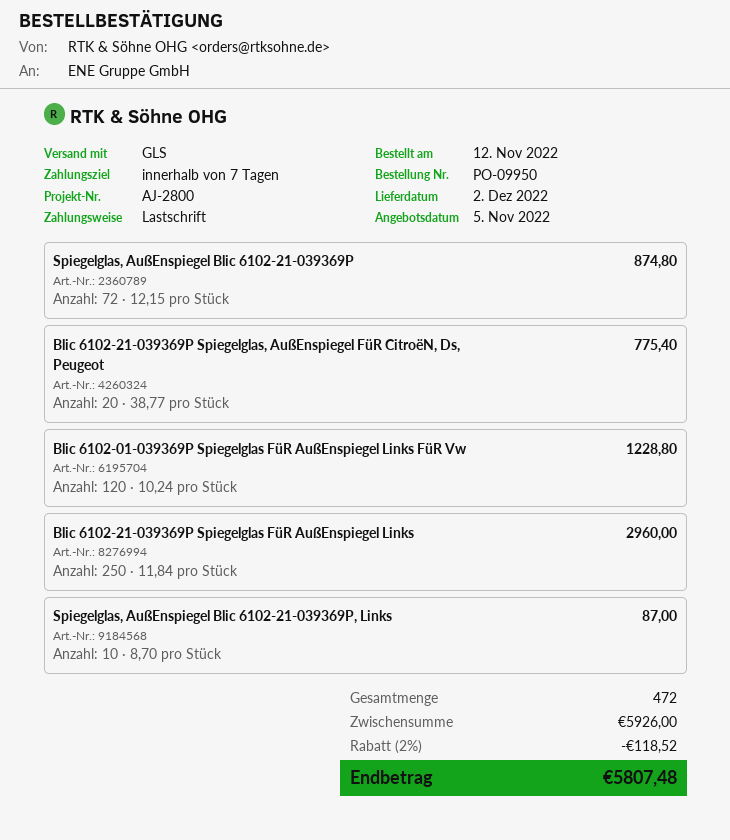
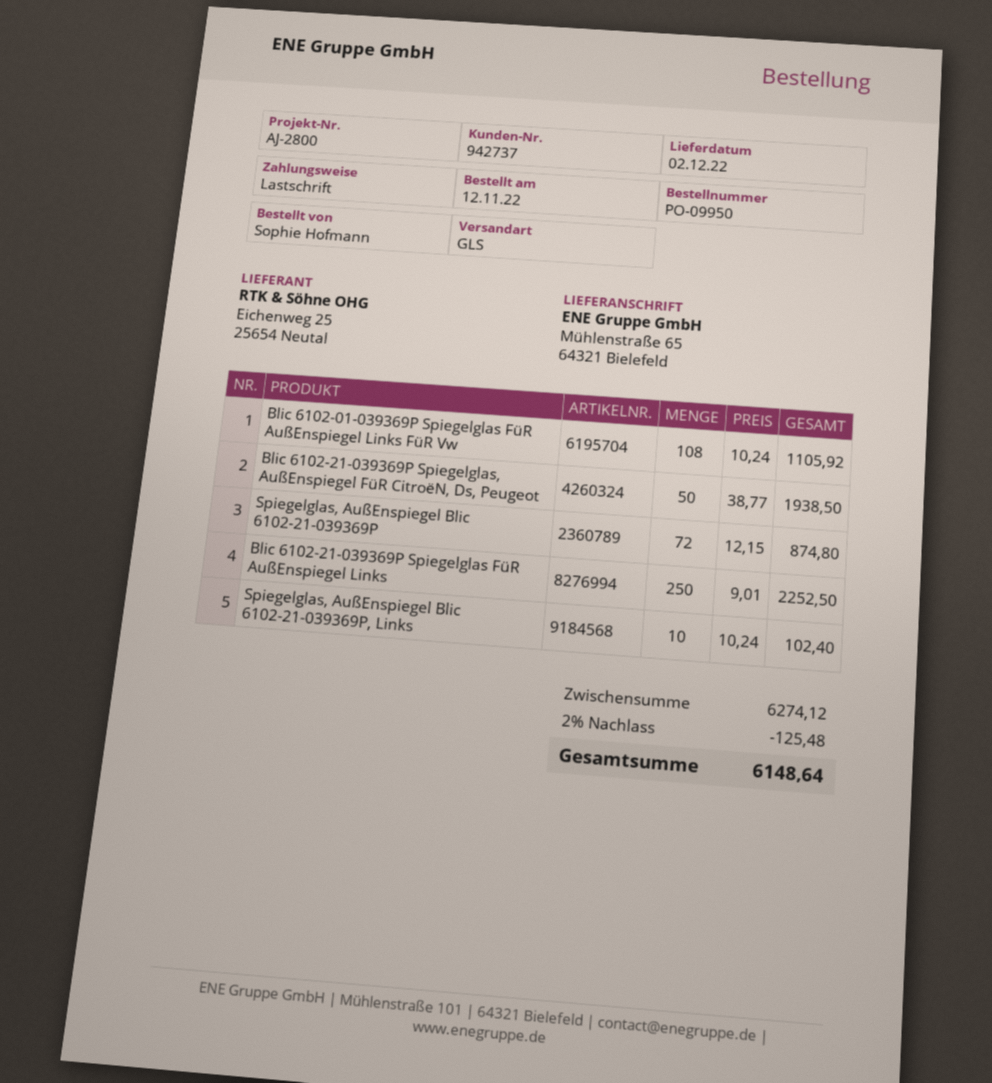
Blic 6102-21-039369P Spiegelglas, AußEnspiegel FüR CitroëN, Ds, Peugeot: 20 x 38.77 = 775.40 -> 50 x 38.77 = 1938.50
Blic 6102-01-039369P Spiegelglas FüR AußEnspiegel Links FüR Vw: 120 x 10.24 = 1228.80 -> 108 x 10.24 = 1105.92
Blic 6102-21-039369P Spiegelglas FüR AußEnspiegel Links: 250 x 11.84 = 2960.00 -> 250 x 9.01 = 2252.50
Spiegelglas, AußEnspiegel Blic 6102-21-039369P, Links: 10 x 8.70 = 87.00 -> 10 x 10.24 = 102.40
subtotal: 5926.00 -> 6274.12
discount: 2% = 118.52 -> 2% = 125.48
total: 5807.48 -> 6148.64

